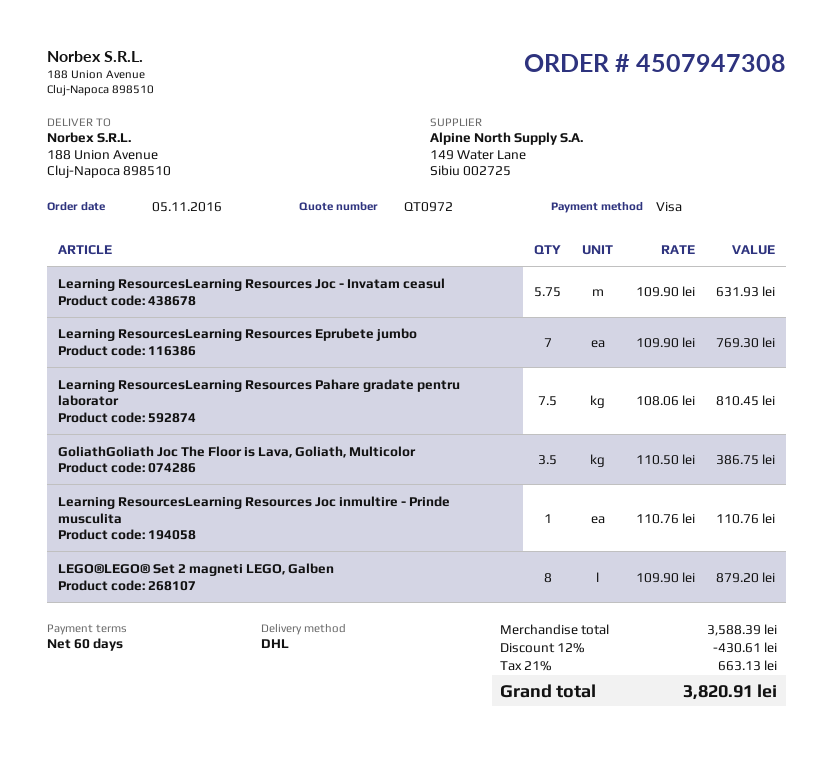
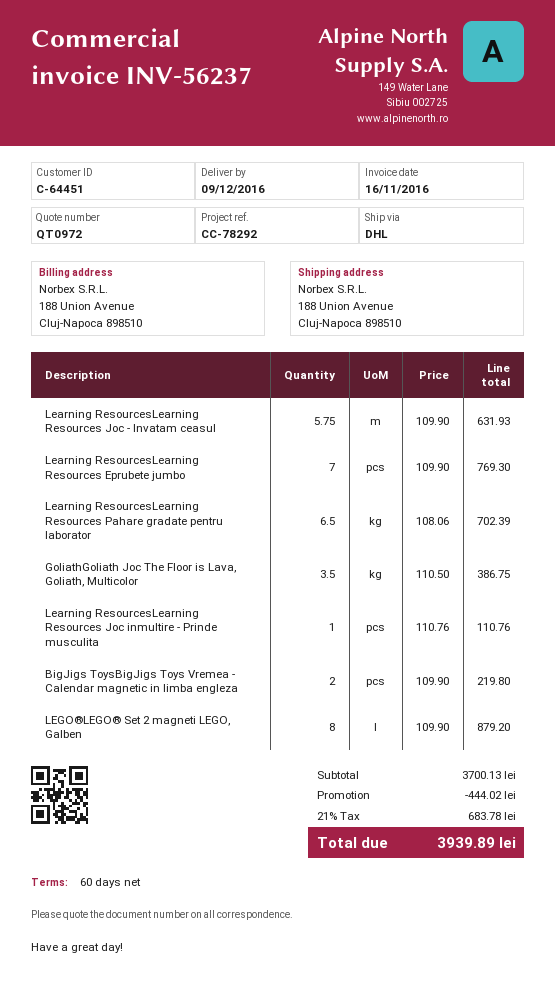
Learning ResourcesLearning Resources Pahare gradate pentru laborator: 7.5 x 108.06 = 810.45 -> 6.5 x 108.06 = 702.39
BigJigs ToysBigJigs Toys Vremea - Calendar magnetic in limba engleza: none -> 2 x 109.90 = 219.80
subtotal: 3588.39 -> 3700.13
discount: 430.61 -> 444.02
tax: 21% = 663.13 -> 21% = 683.78
total: 3820.91 -> 3939.89

